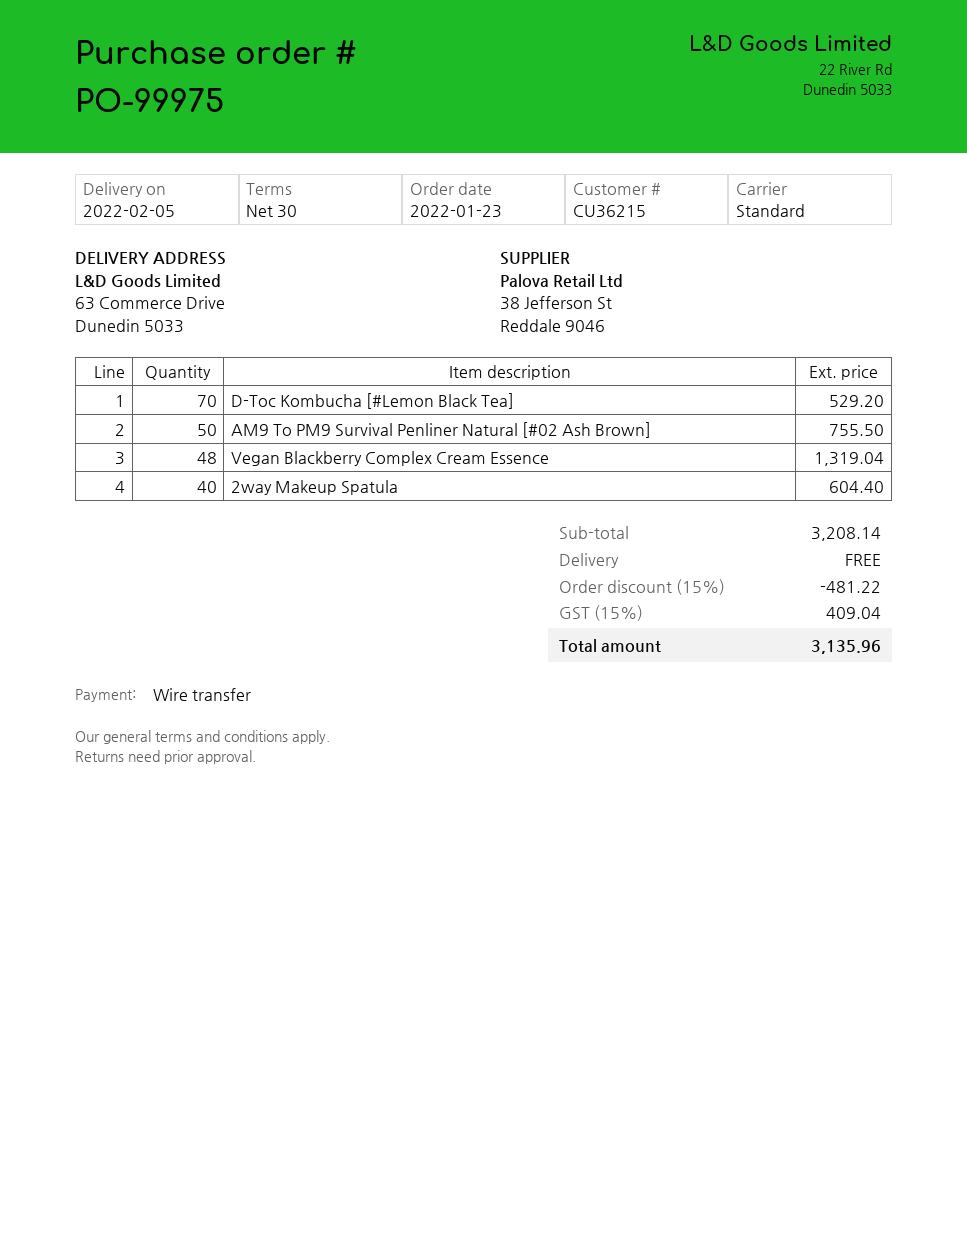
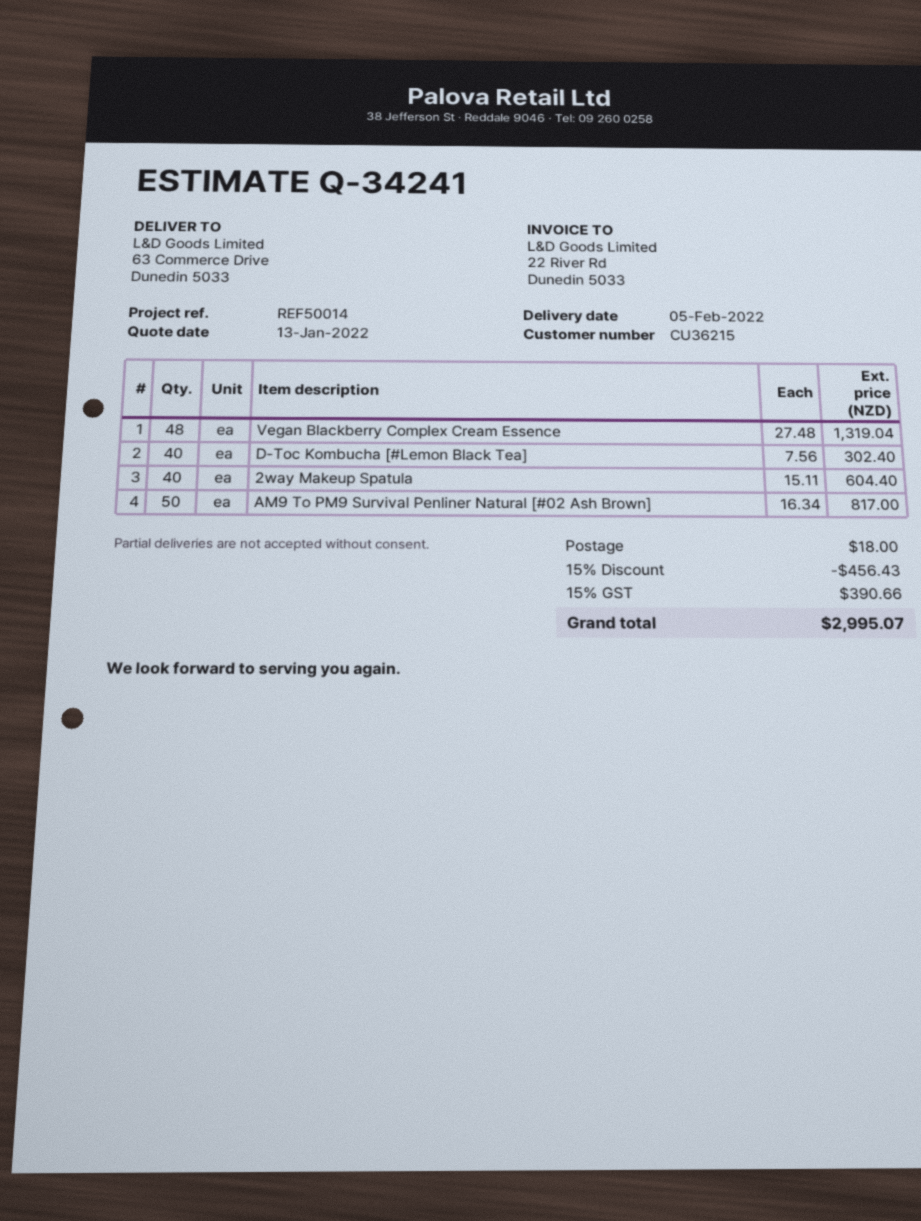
D-Toc Kombucha [#Lemon Black Tea]: 70 for 529.20 -> 40 for 302.40
AM9 To PM9 Survival Penliner Natural [#02 Ash Brown]: 50 for 755.50 -> 50 for 817.00
discount: 15% = 481.22 -> 15% = 456.43
shipping: 0.00 -> 18.00
tax: 15% = 409.04 -> 15% = 390.66
total: 3135.96 -> 2995.07

